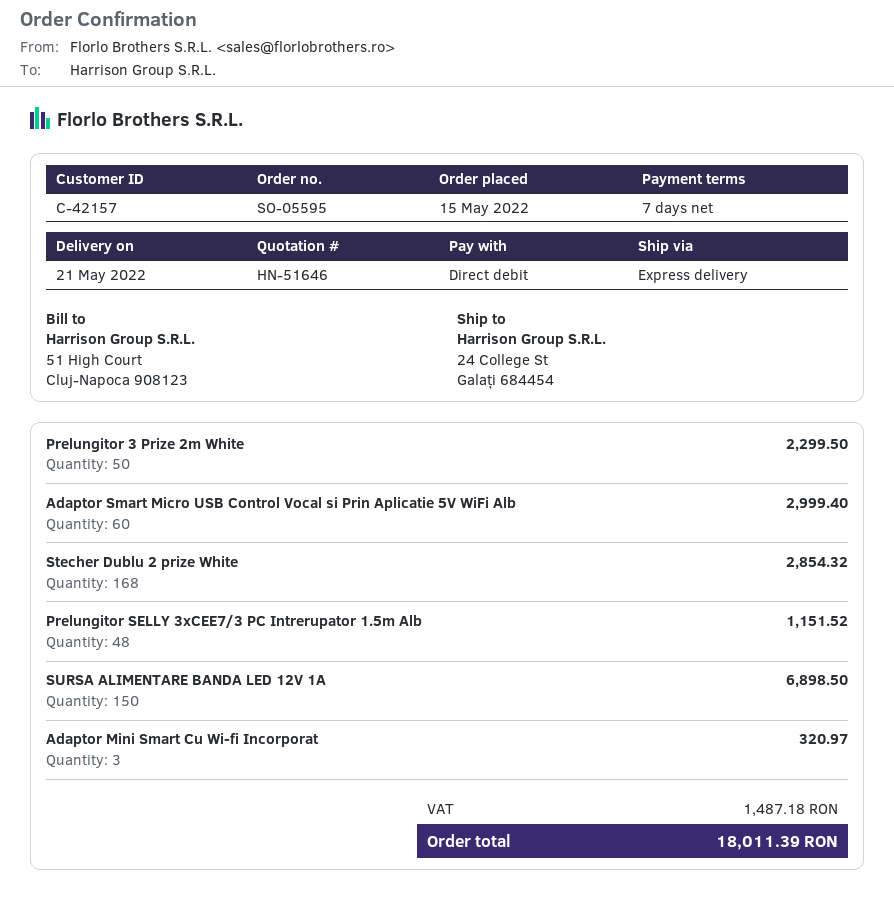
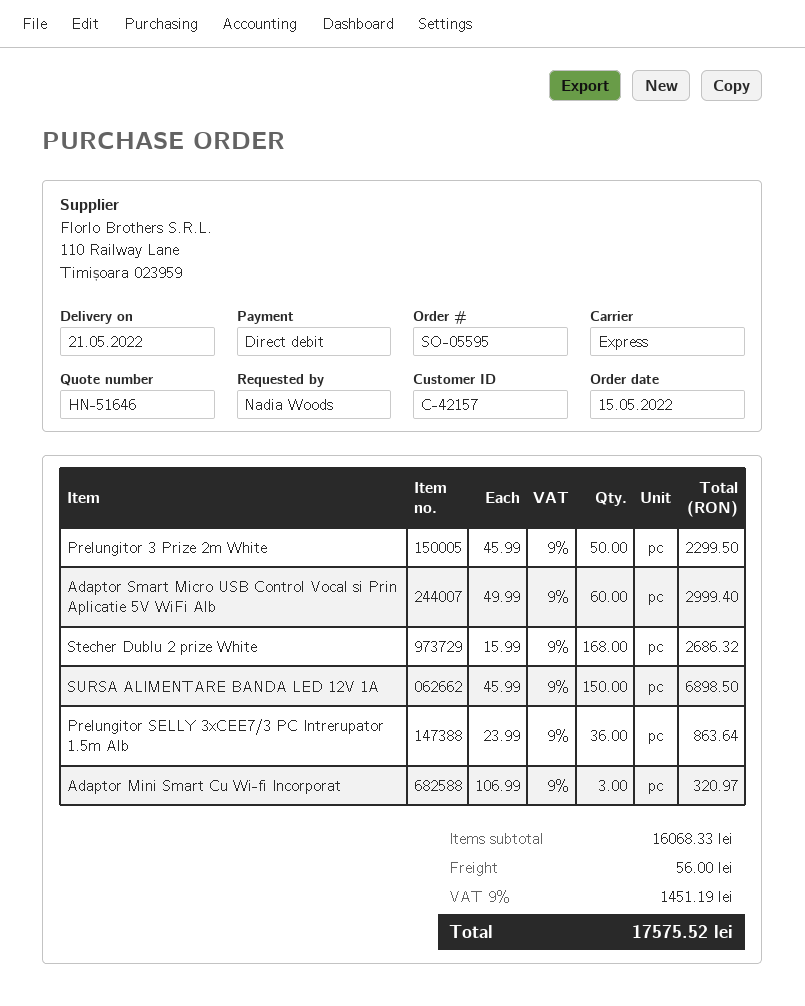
Stecher Dublu 2 prize White: 168 for 2854.32 -> 168 for 2686.32
Prelungitor SELLY 3xCEE7/3 PC Intrerupator 1.5m Alb: 48 for 1151.52 -> 36 for 863.64
shipping: none -> 56.00
tax: 1487.18 -> 1451.19
total: 18011.39 -> 17575.52

